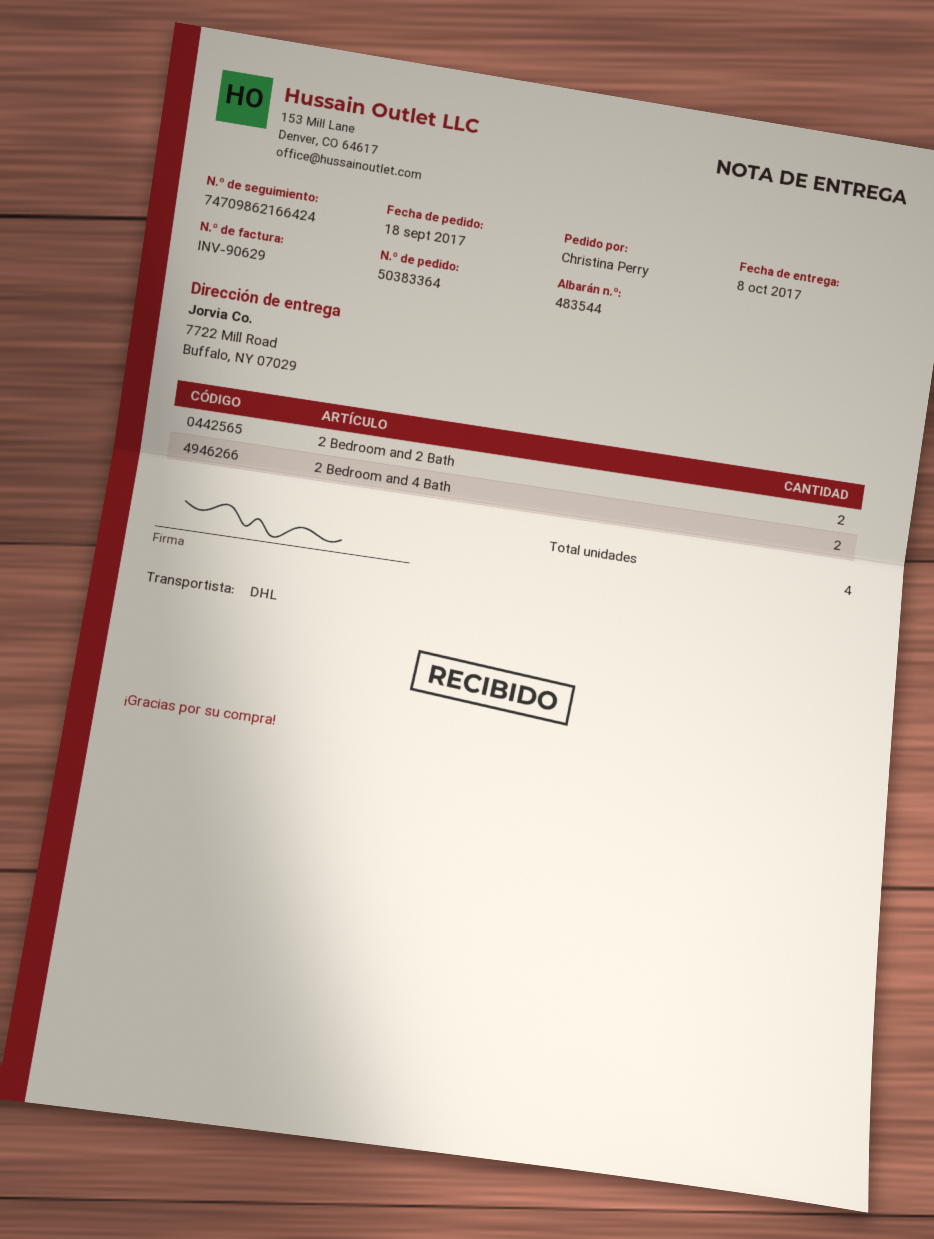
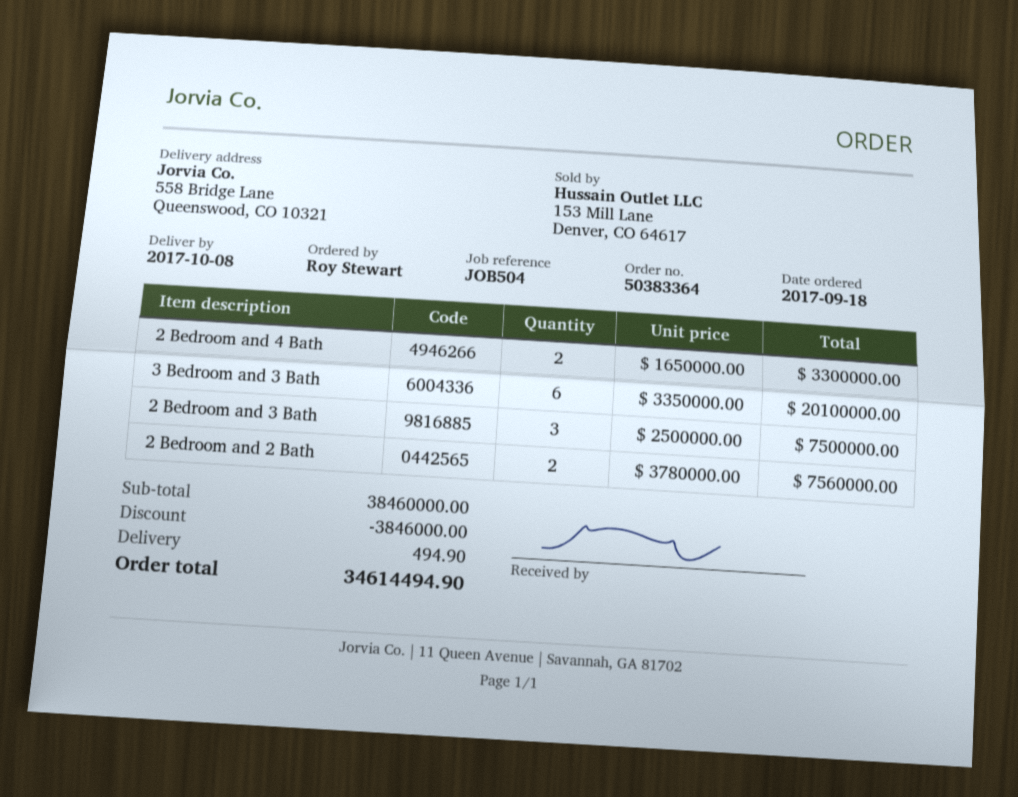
ordered by: Christina Perry -> Roy Stewart
ship to: 7722 Mill Road, Buffalo, NY 07029 -> 558 Bridge Lane, Queenswood, CO 10321
3 Bedroom and 3 Bath: none -> 6
2 Bedroom and 3 Bath: none -> 3

